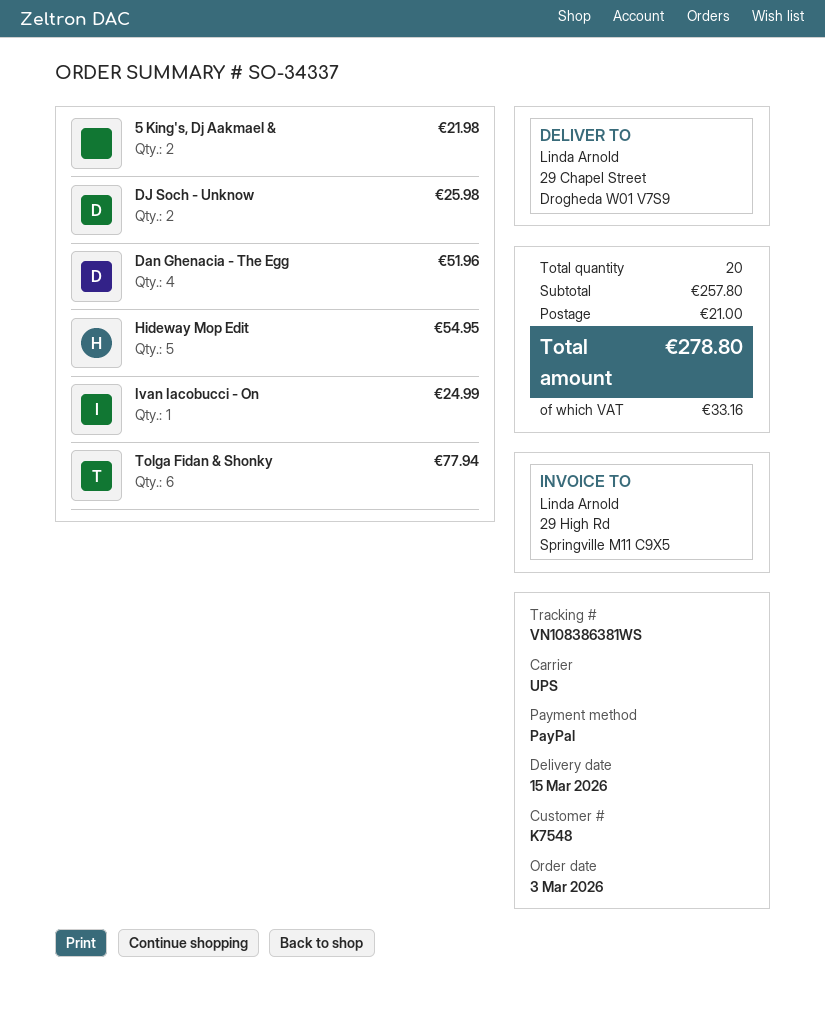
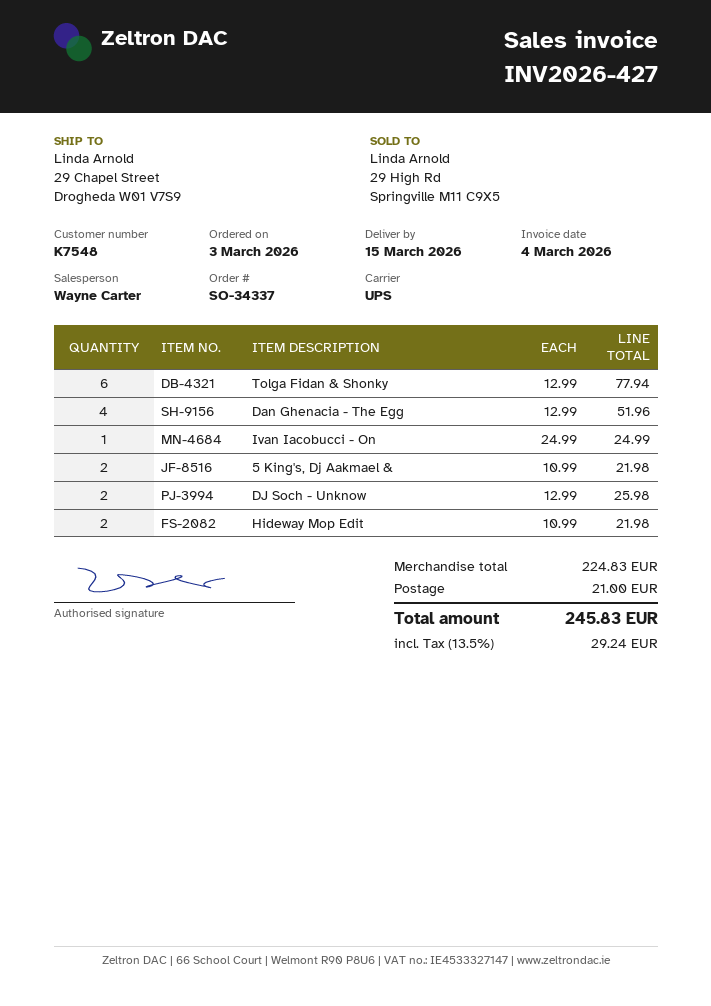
Hideway Mop Edit: 5 for 54.95 -> 2 for 21.98
subtotal: 257.80 -> 224.83
tax: 33.16 -> 29.24
total: 278.80 -> 245.83

